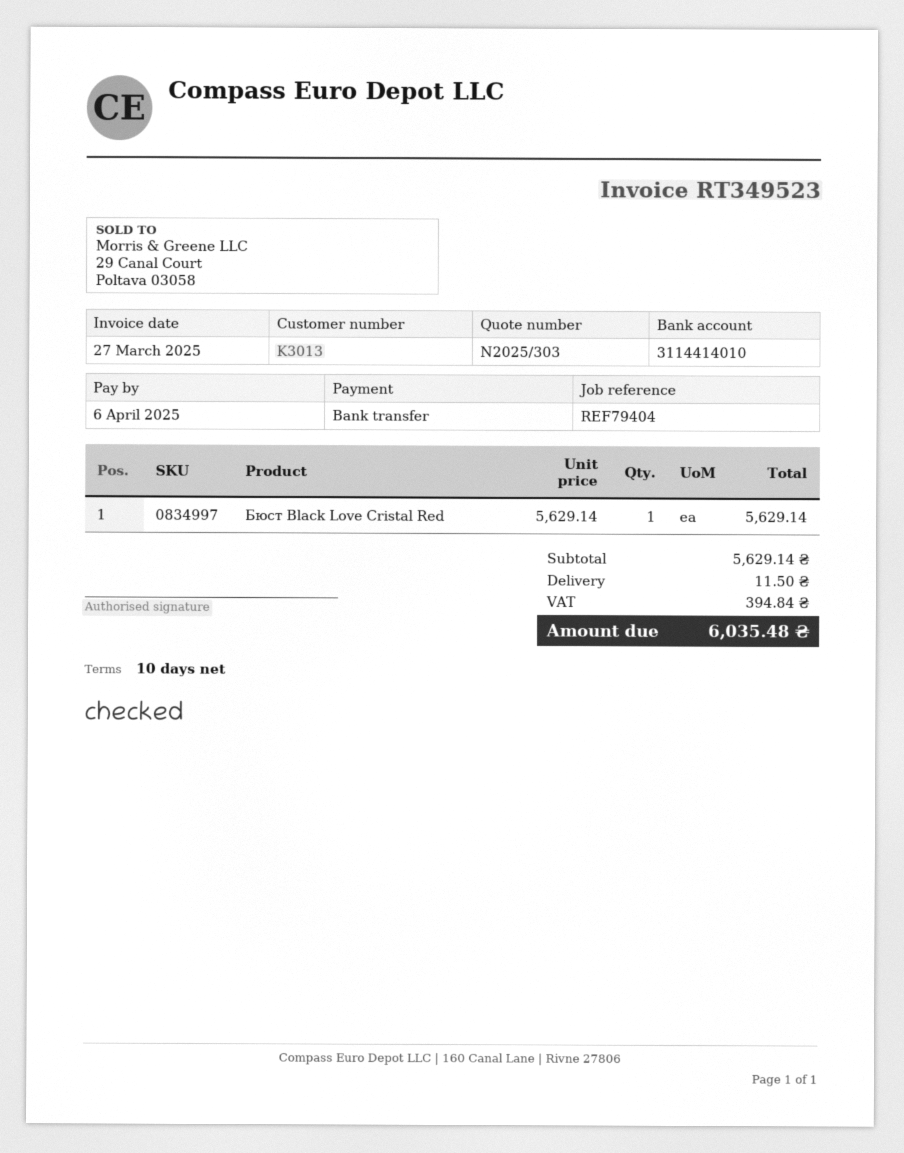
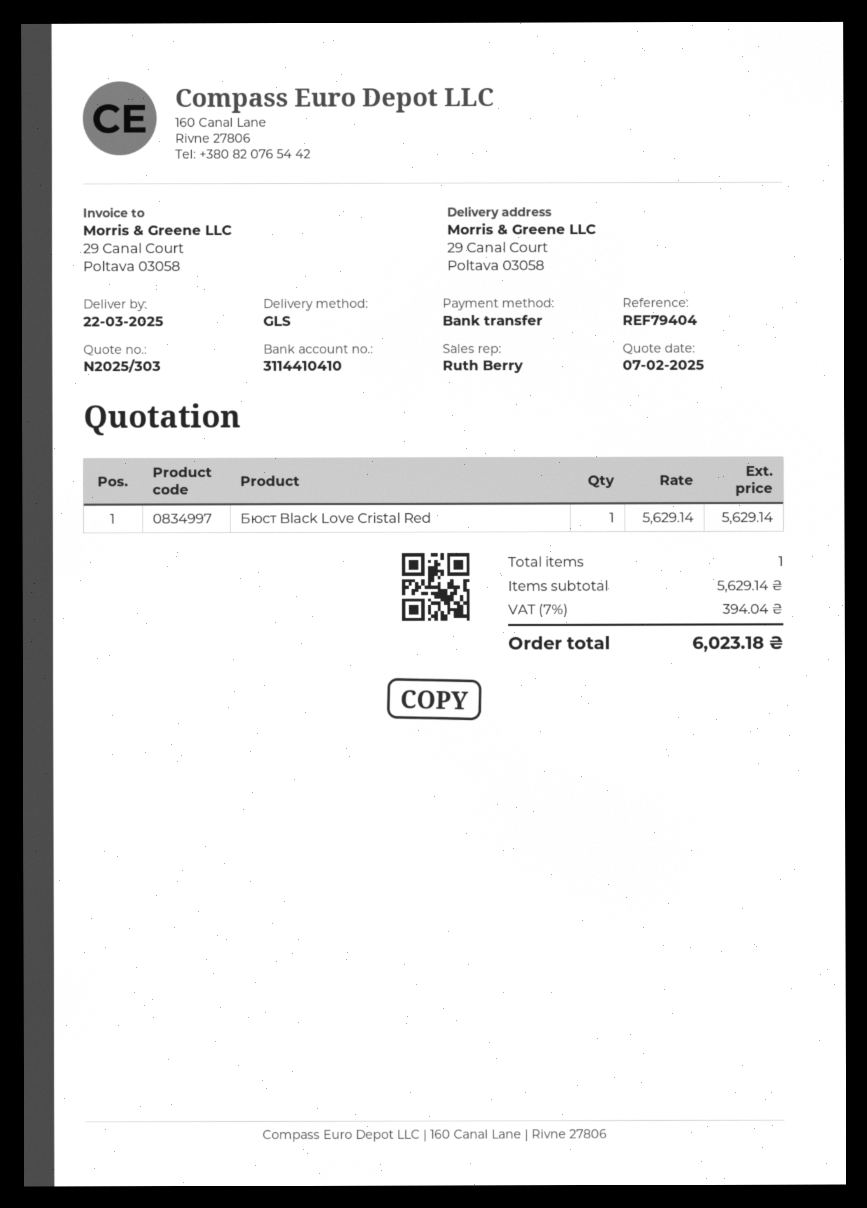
bank account: 3114414010 -> 3114410410
shipping: 11.50 -> none
tax: 394.84 -> 394.04
total: 6035.48 -> 6023.18

